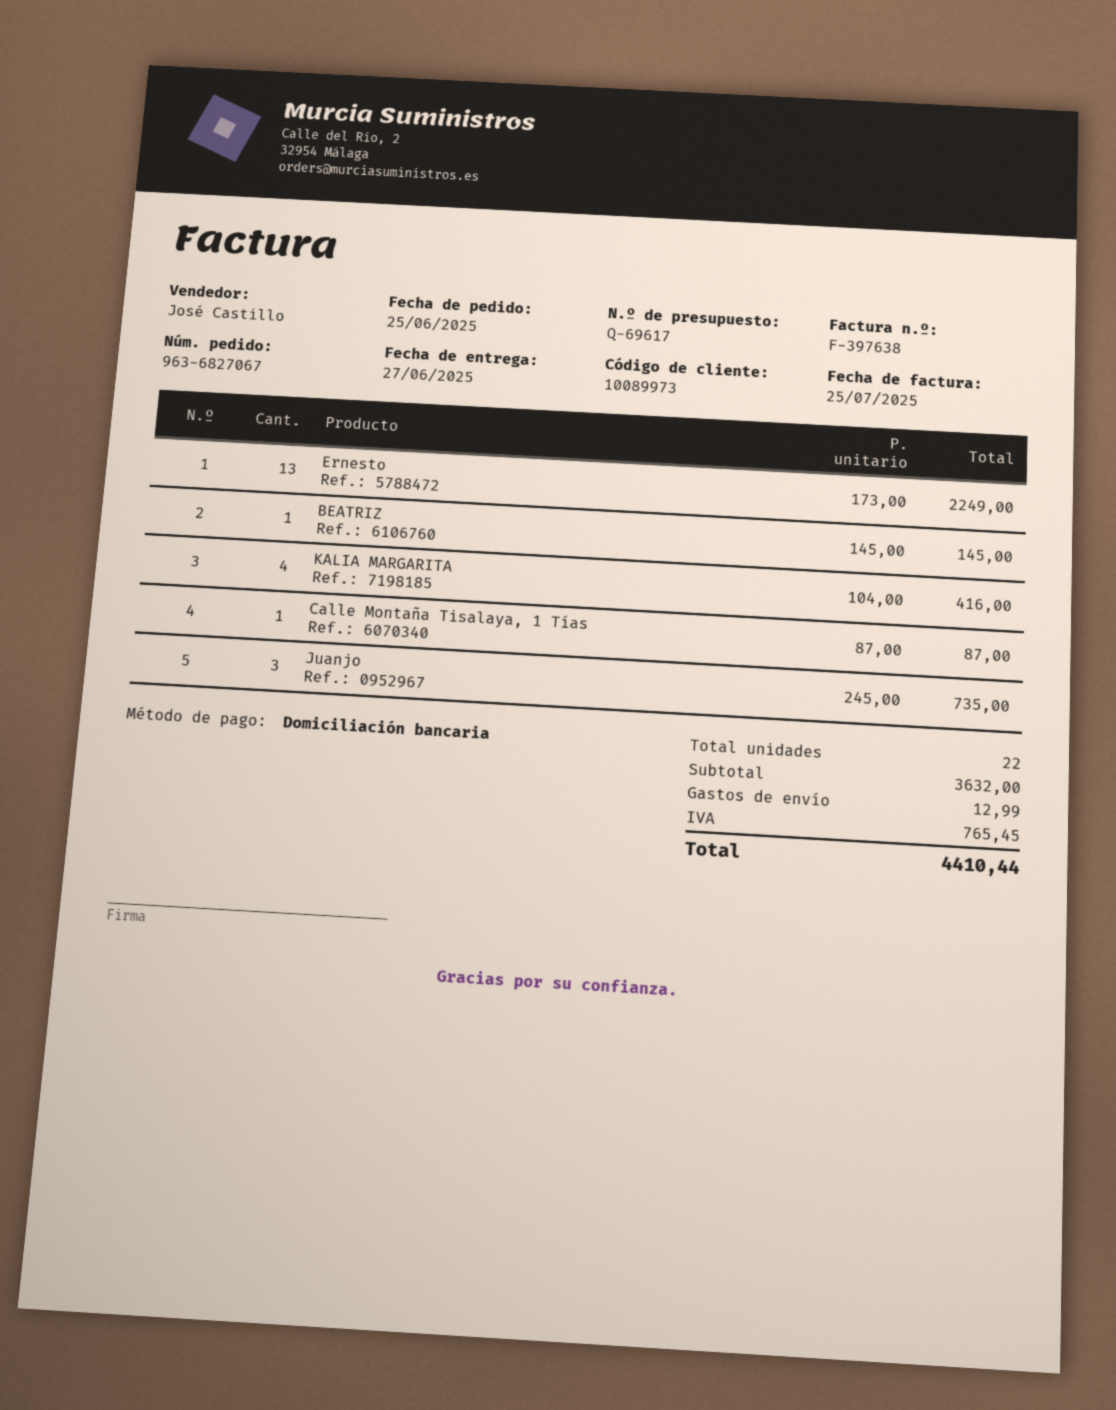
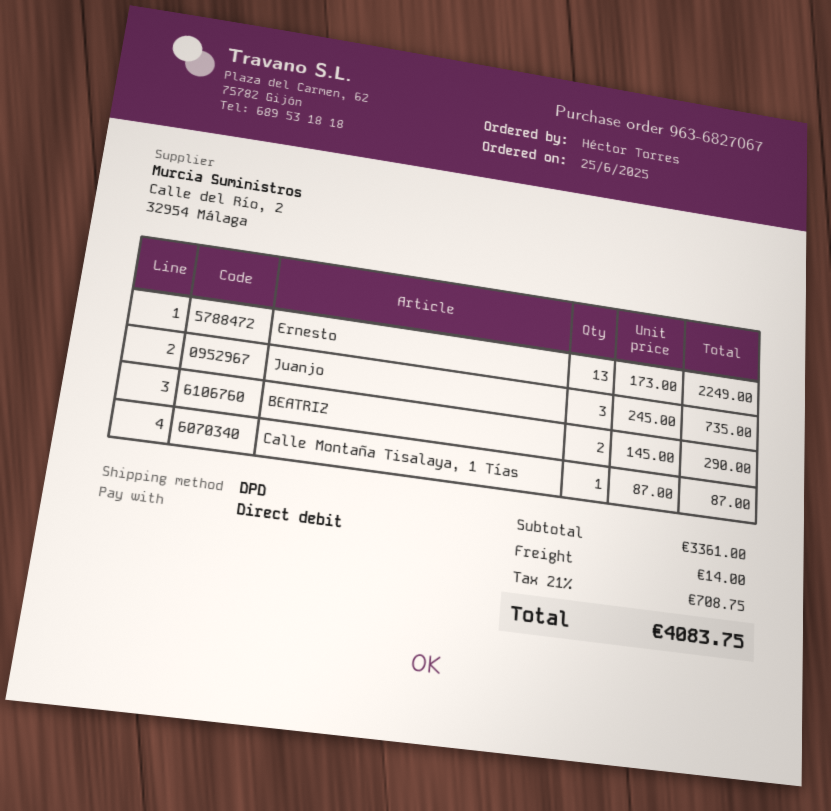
BEATRIZ: 1 x 145.00 = 145.00 -> 2 x 145.00 = 290.00
KALIA MARGARITA: 4 x 104.00 = 416.00 -> none
subtotal: 3632.00 -> 3361.00
shipping: 12.99 -> 14.00
tax: 765.45 -> 708.75
total: 4410.44 -> 4083.75

